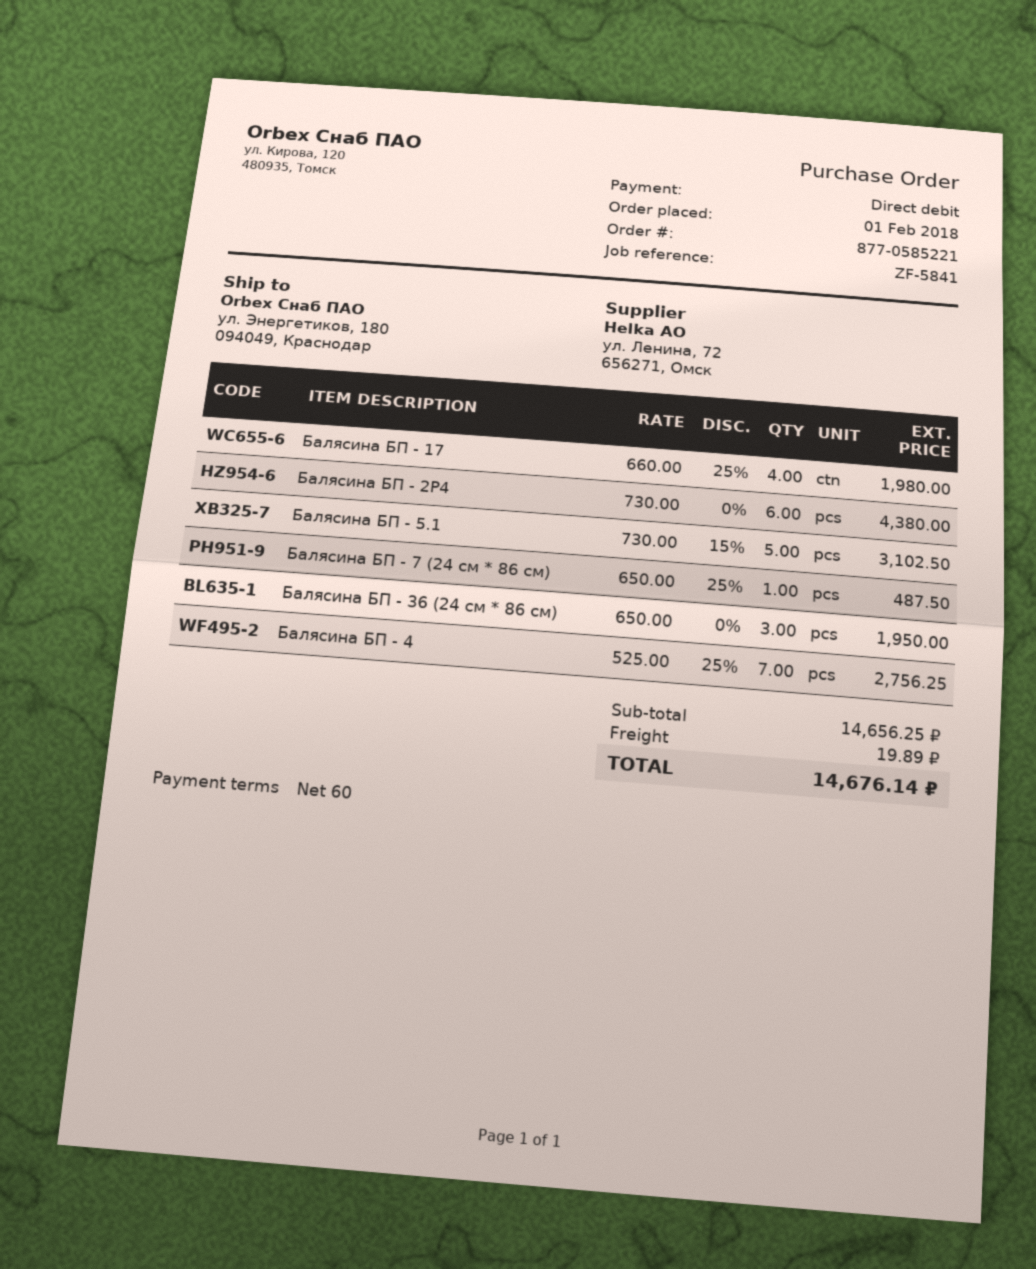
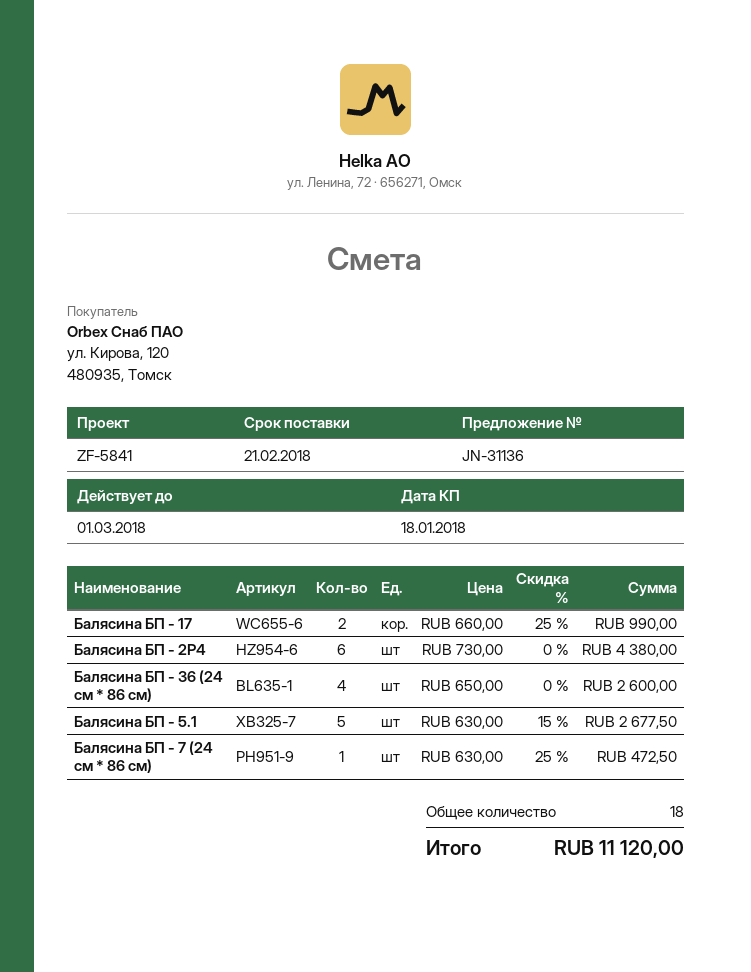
Балясина БП - 17: 4 x 660.00 - 25% = 1980.00 -> 2 x 660.00 - 25% = 990.00
Балясина БП - 5.1: 5 x 730.00 - 15% = 3102.50 -> 5 x 630.00 - 15% = 2677.50
Балясина БП - 7 (24 см * 86 см): 1 x 650.00 - 25% = 487.50 -> 1 x 630.00 - 25% = 472.50
Балясина БП - 36 (24 см * 86 см): 3 x 650.00 = 1950.00 -> 4 x 650.00 = 2600.00
Балясина БП - 4: 7 x 525.00 - 25% = 2756.25 -> none
shipping: 19.89 -> none
total: 14676.14 -> 11120.00

